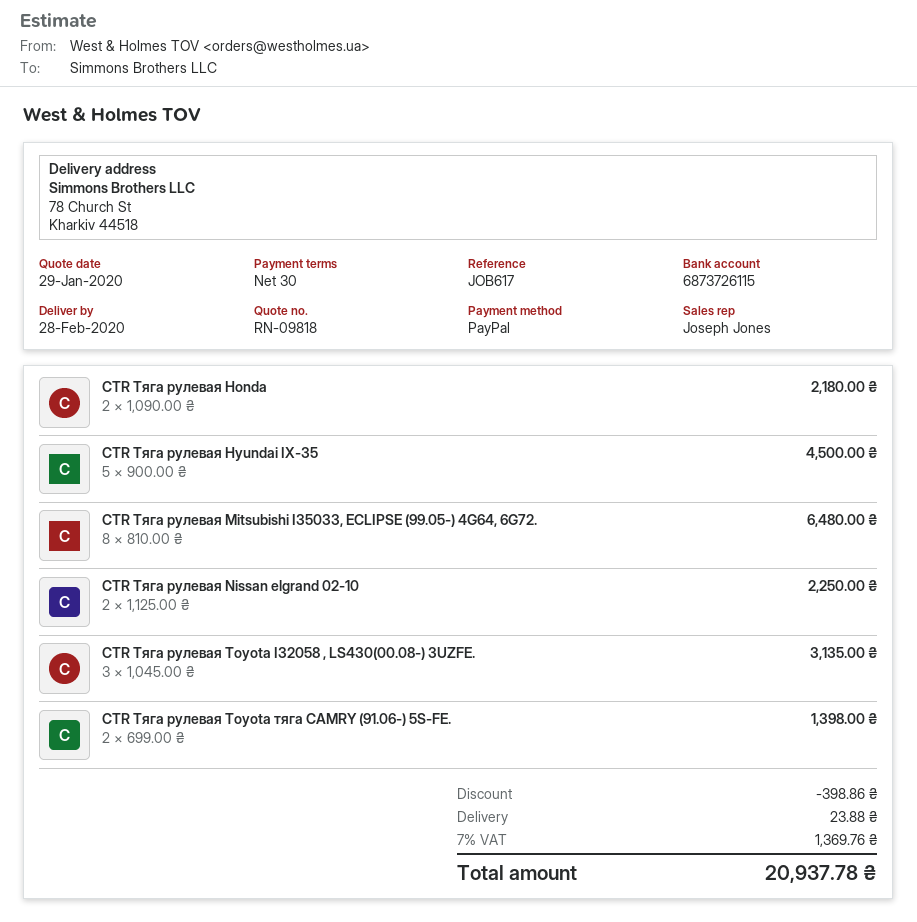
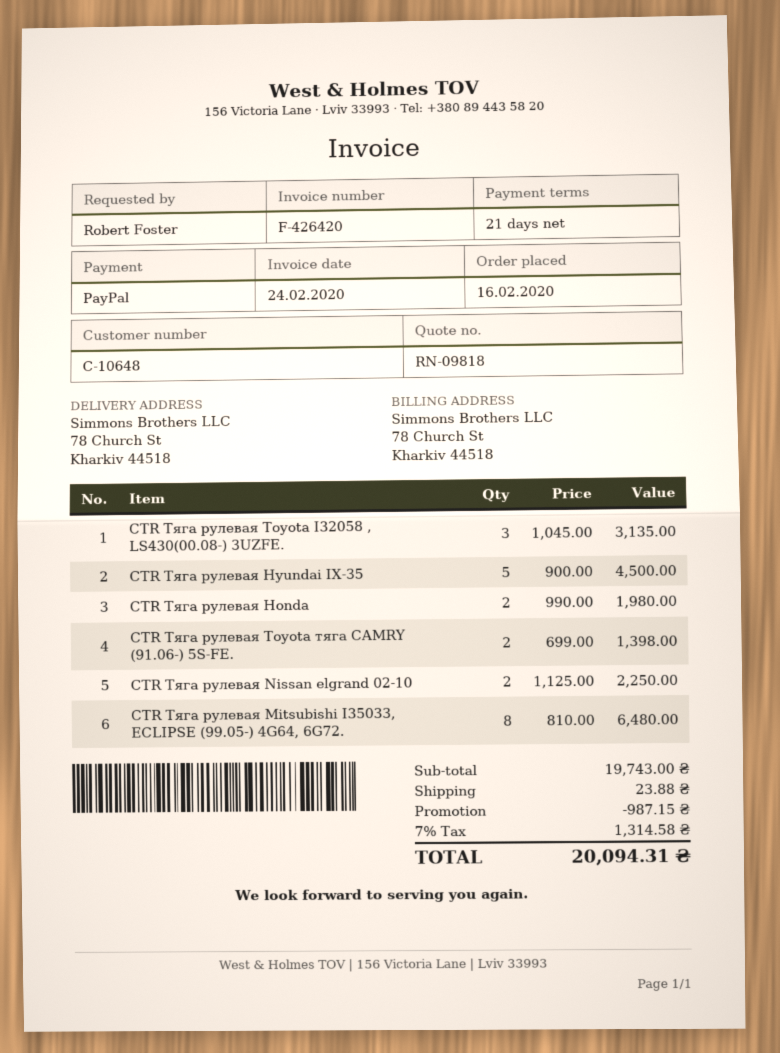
payment terms: 30 days -> 21 days
CTR Тяга рулевая Honda: 2 x 1090.00 = 2180.00 -> 2 x 990.00 = 1980.00
discount: 398.86 -> 987.15
tax: 7% = 1369.76 -> 7% = 1314.58
total: 20937.78 -> 20094.31

